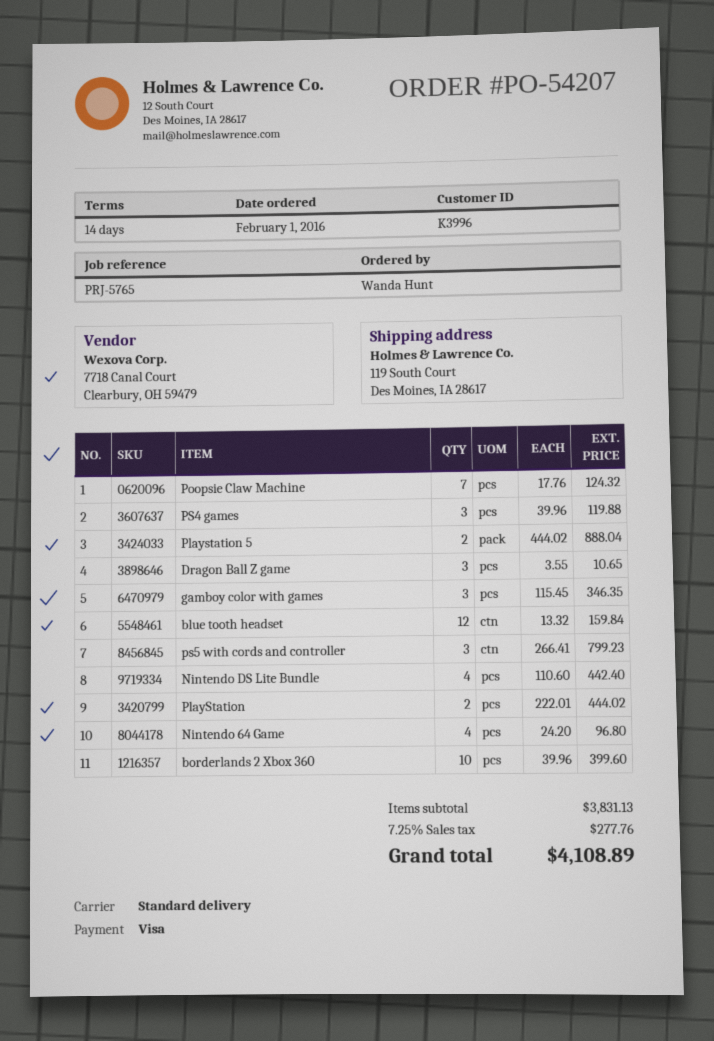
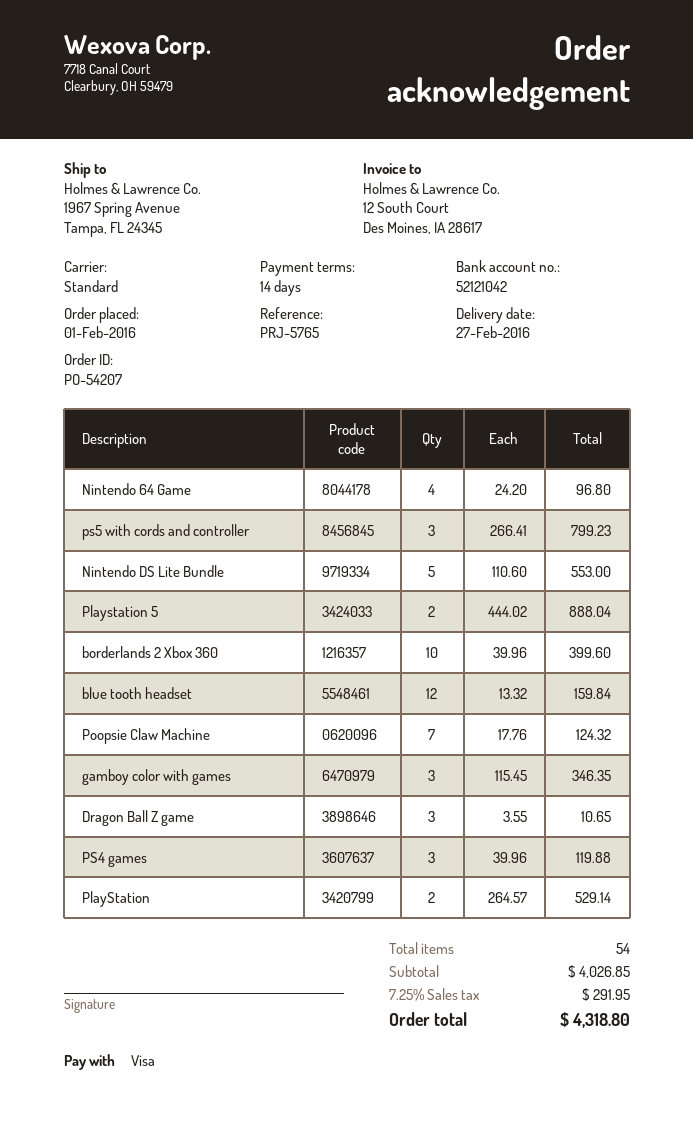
ship to: 119 South Court, Des Moines, IA 28617 -> 1967 Spring Avenue, Tampa, FL 24345
Nintendo DS Lite Bundle: 4 x 110.60 = 442.40 -> 5 x 110.60 = 553.00
PlayStation: 2 x 222.01 = 444.02 -> 2 x 264.57 = 529.14
subtotal: 3831.13 -> 4026.85
tax: 7.25% = 277.76 -> 7.25% = 291.95
total: 4108.89 -> 4318.80

